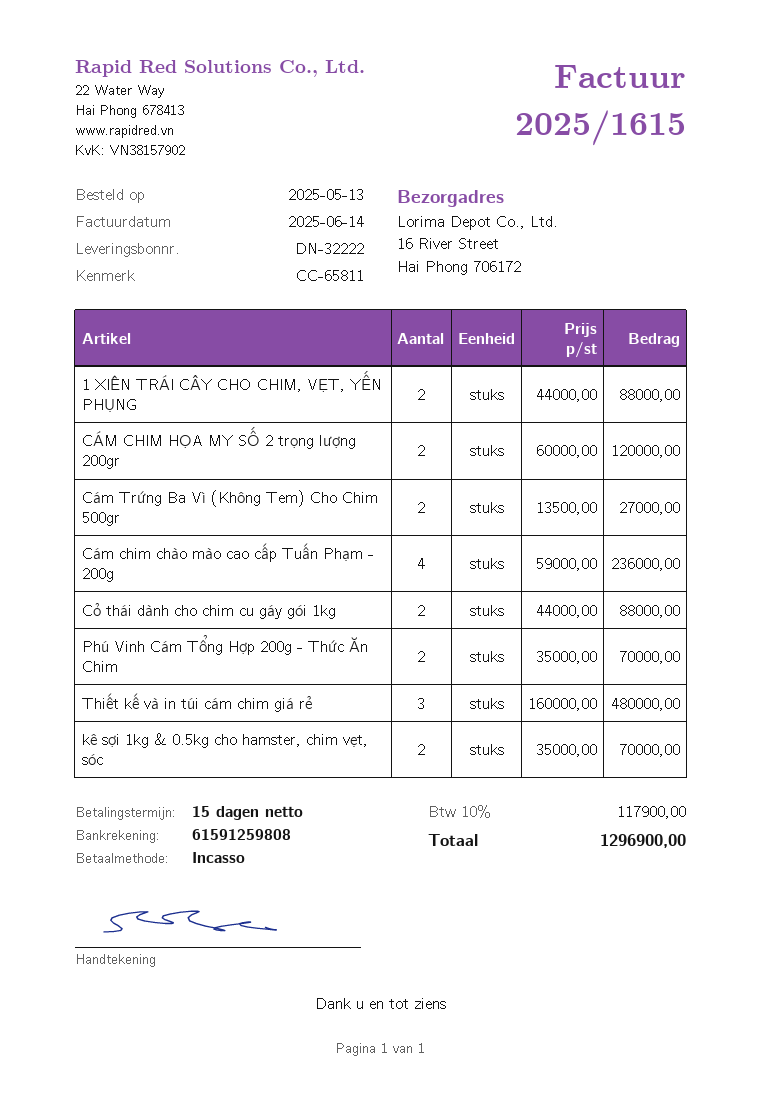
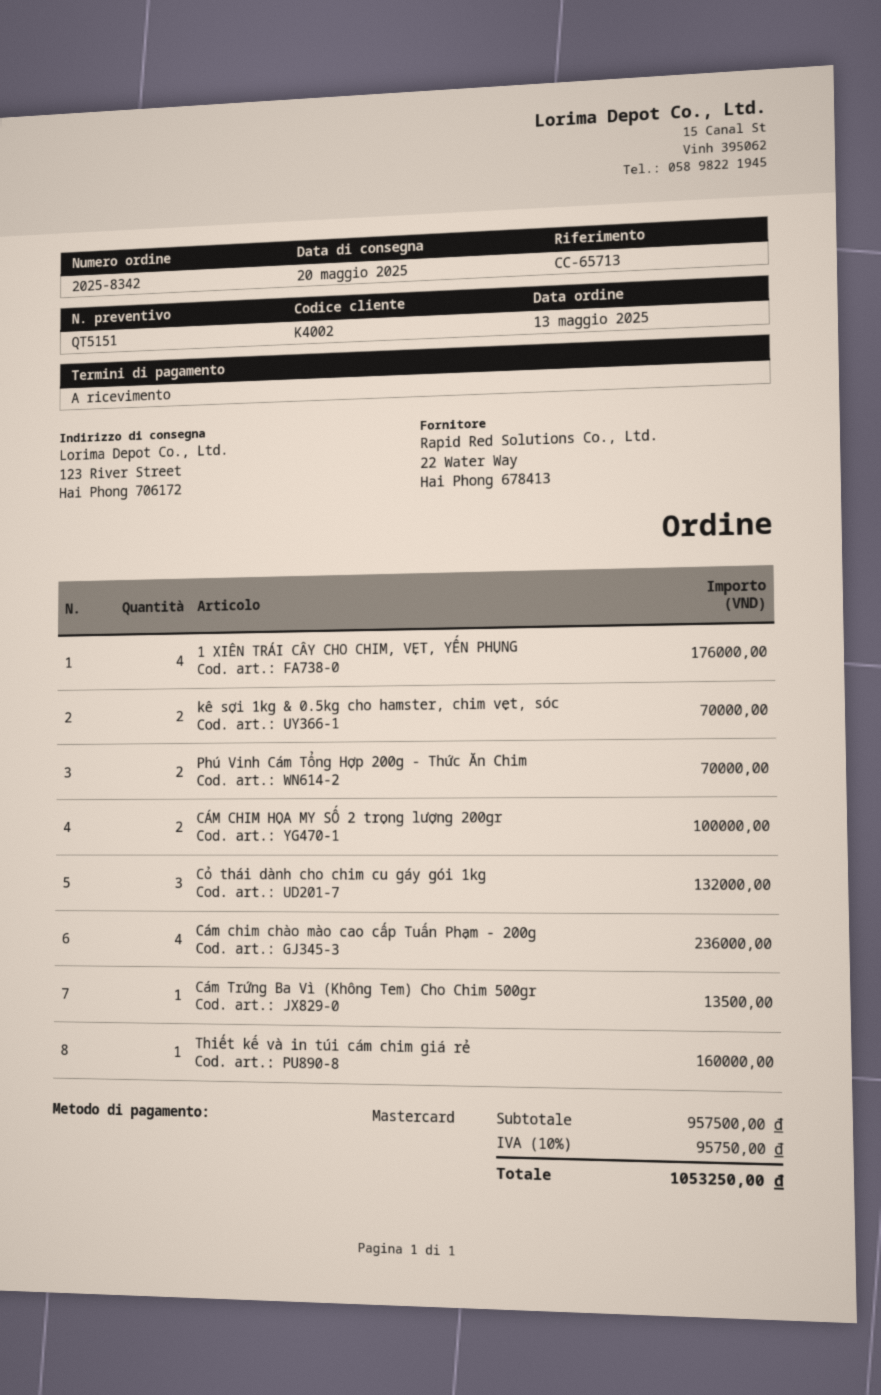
payment terms: 15 days -> on receipt
reference: CC-65811 -> CC-65713
payment method: direct debit -> Mastercard
ship to: 16 River Street, Hai Phong 706172 -> 123 River Street, Hai Phong 706172
1 XIÊN TRÁI CÂY CHO CHIM, VẸT, YẾN PHỤNG: 2 for 88000.00 -> 4 for 176000.00
CÁM CHIM HỌA MY SỐ 2 trọng lượng 200gr: 2 for 120000.00 -> 2 for 100000.00
Cám Trứng Ba Vì (Không Tem) Cho Chim 500gr: 2 for 27000.00 -> 1 for 13500.00
Cỏ thái dành cho chim cu gáy gói 1kg: 2 for 88000.00 -> 3 for 132000.00
Thiết kế và in túi cám chim giá rẻ: 3 for 480000.00 -> 1 for 160000.00
tax: 10% = 117900.00 -> 10% = 95750.00
total: 1296900.00 -> 1053250.00

